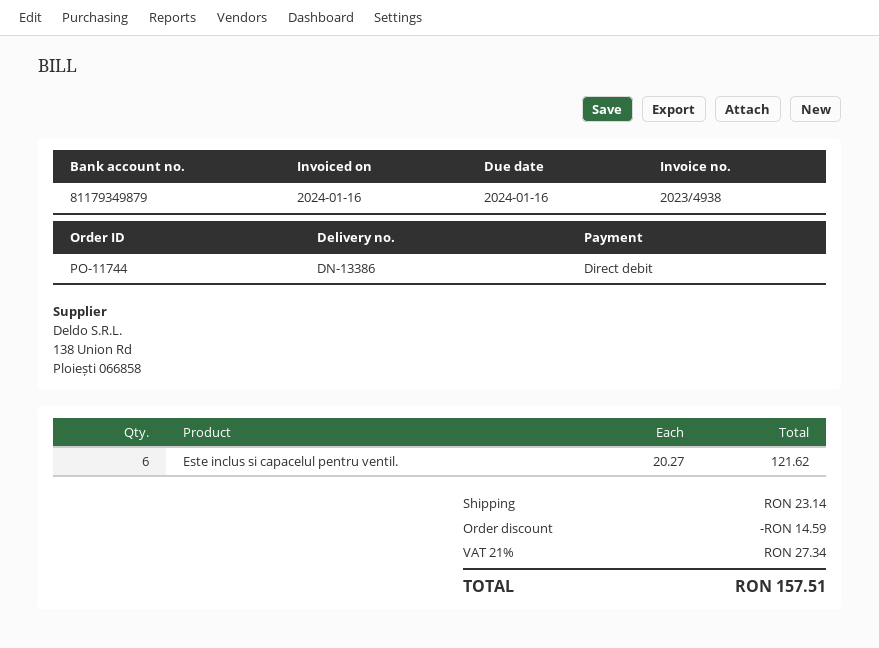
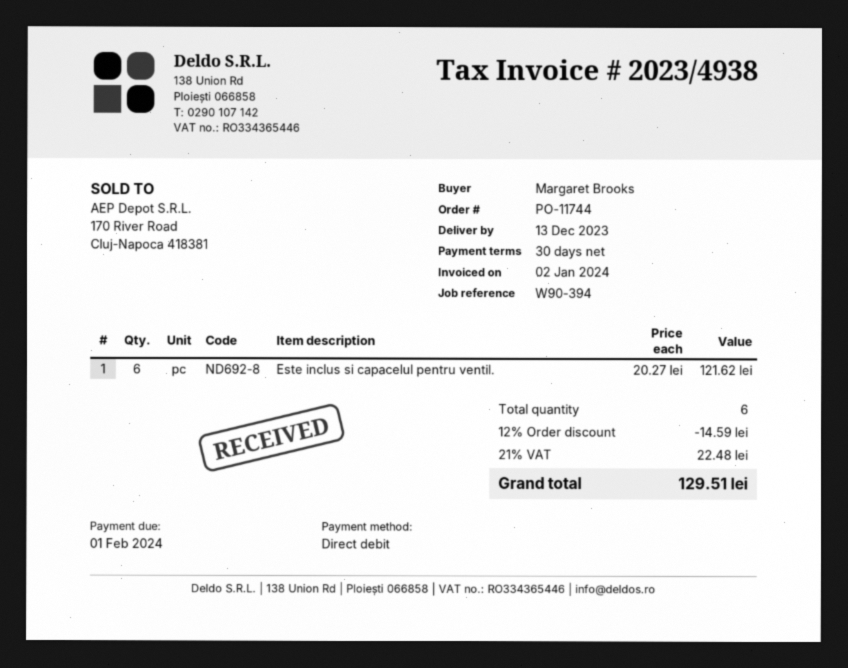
invoice date: 2024-01-16 -> 2024-01-02
due date: 2024-01-16 -> 2024-02-01
shipping: 23.14 -> none
tax: 21% = 27.34 -> 21% = 22.48
total: 157.51 -> 129.51

